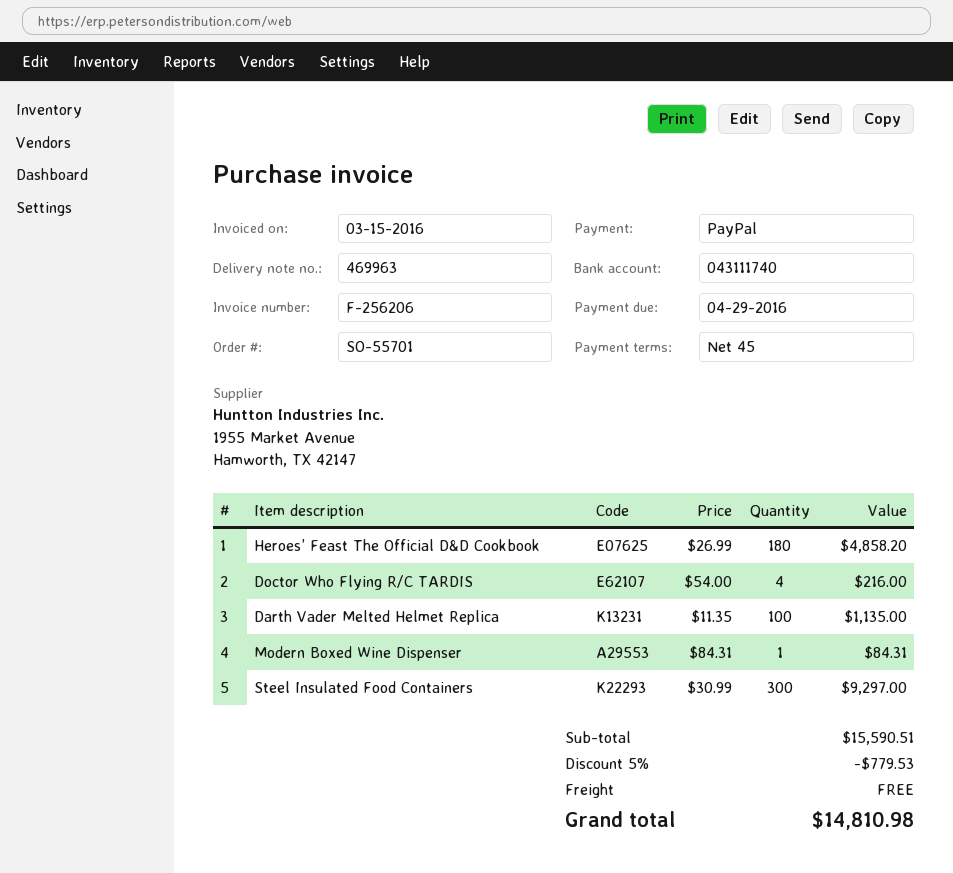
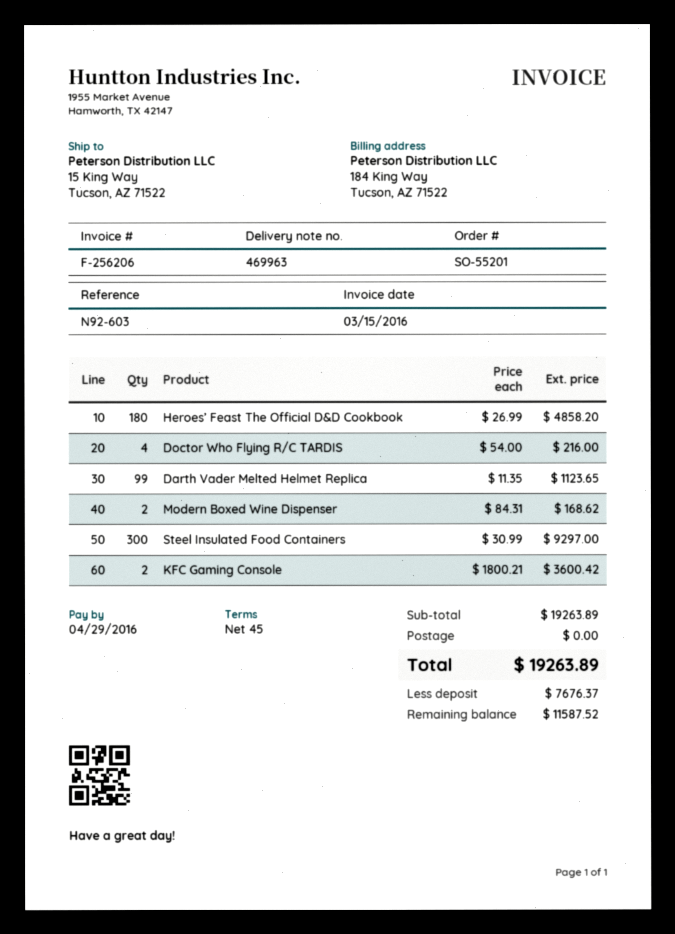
order number: SO-55701 -> SO-55201
Darth Vader Melted Helmet Replica: 100 x 11.35 = 1135.00 -> 99 x 11.35 = 1123.65
Modern Boxed Wine Dispenser: 1 x 84.31 = 84.31 -> 2 x 84.31 = 168.62
KFC Gaming Console: none -> 2 x 1800.21 = 3600.42
subtotal: 15590.51 -> 19263.89
discount: 5% = 779.53 -> none
total: 14810.98 -> 19263.89

